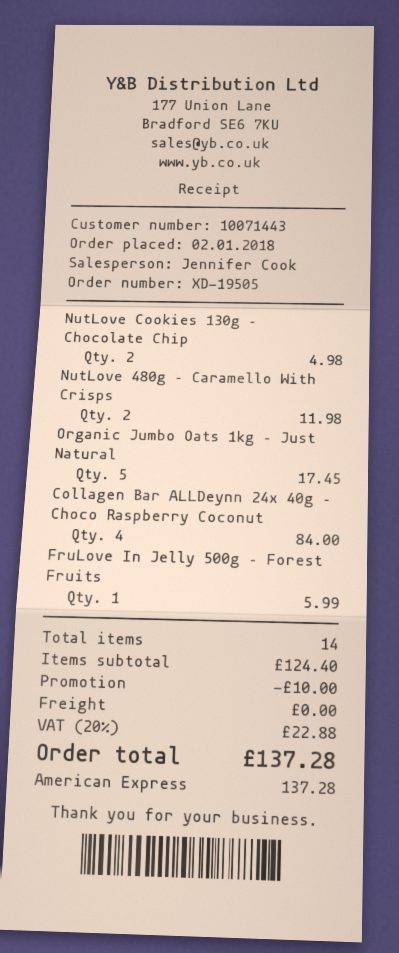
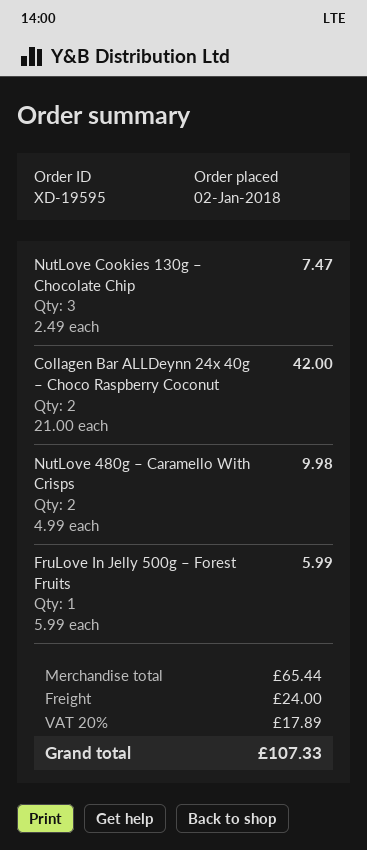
order number: XD-19505 -> XD-19595
NutLove Cookies 130g – Chocolate Chip: 2 for 4.98 -> 3 for 7.47
NutLove 480g – Caramello With Crisps: 2 for 11.98 -> 2 for 9.98
Organic Jumbo Oats 1kg – Just Natural: 5 for 17.45 -> none
Collagen Bar ALLDeynn 24x 40g – Choco Raspberry Coconut: 4 for 84.00 -> 2 for 42.00
subtotal: 124.40 -> 65.44
discount: 10.00 -> none
shipping: 0.00 -> 24.00
tax: 20% = 22.88 -> 20% = 17.89
total: 137.28 -> 107.33

